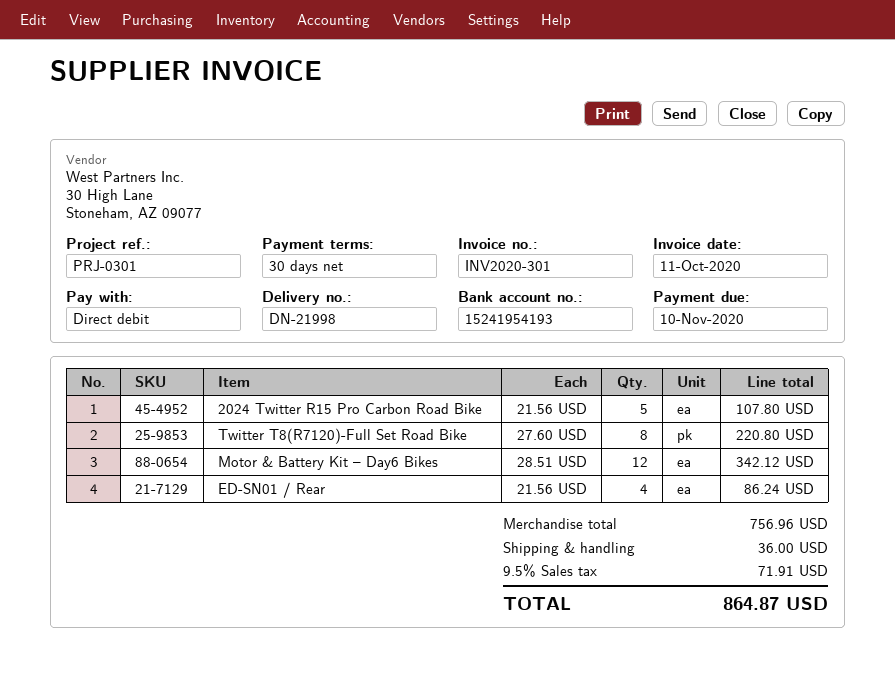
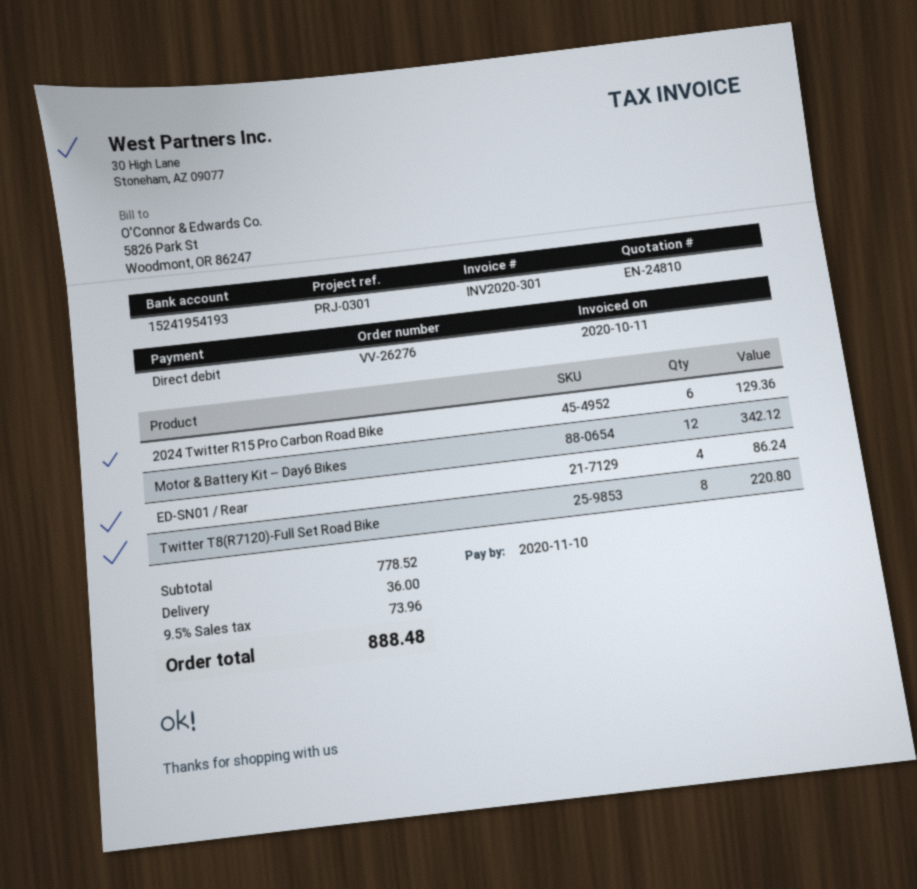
2024 Twitter R15 Pro Carbon Road Bike: 5 for 107.80 -> 6 for 129.36
subtotal: 756.96 -> 778.52
tax: 9.5% = 71.91 -> 9.5% = 73.96
total: 864.87 -> 888.48

